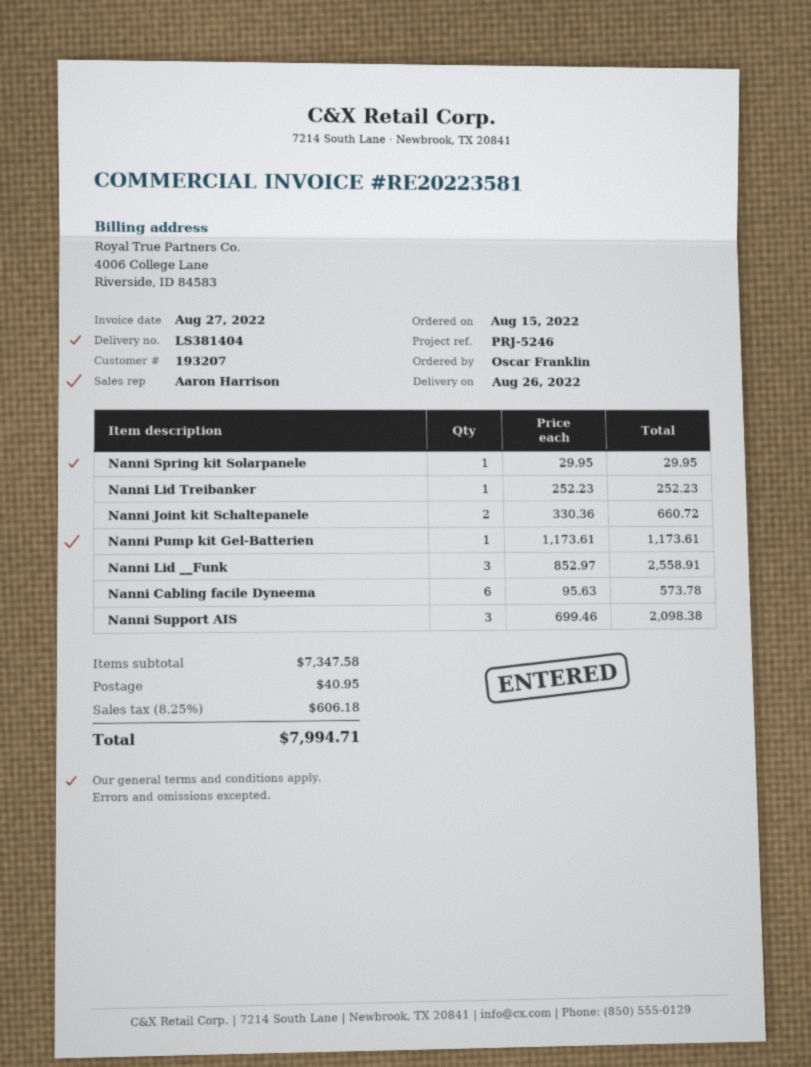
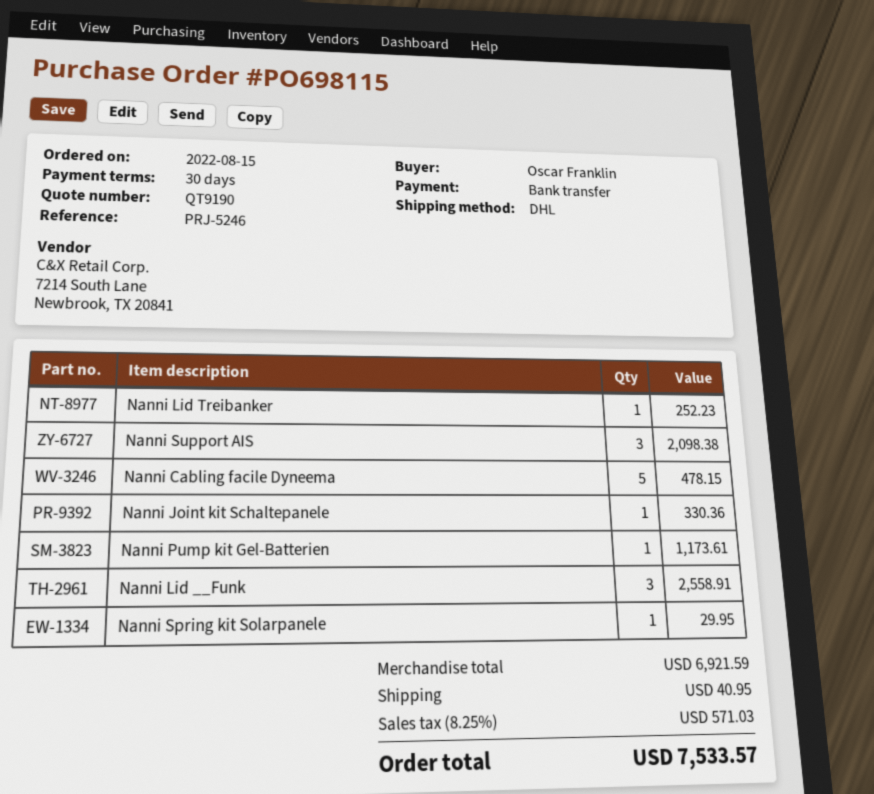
Nanni Joint kit Schaltepanele: 2 for 660.72 -> 1 for 330.36
Nanni Cabling facile Dyneema: 6 for 573.78 -> 5 for 478.15
subtotal: 7347.58 -> 6921.59
tax: 8.25% = 606.18 -> 8.25% = 571.03
total: 7994.71 -> 7533.57

